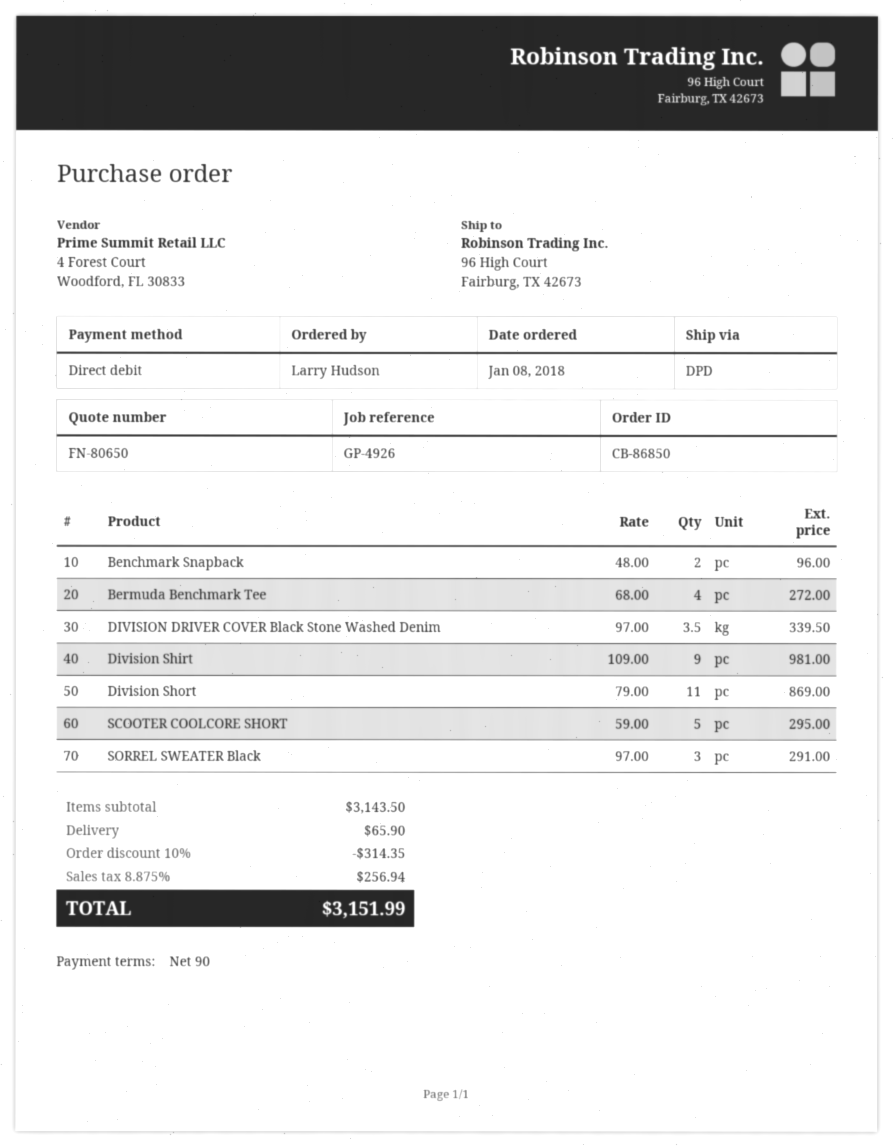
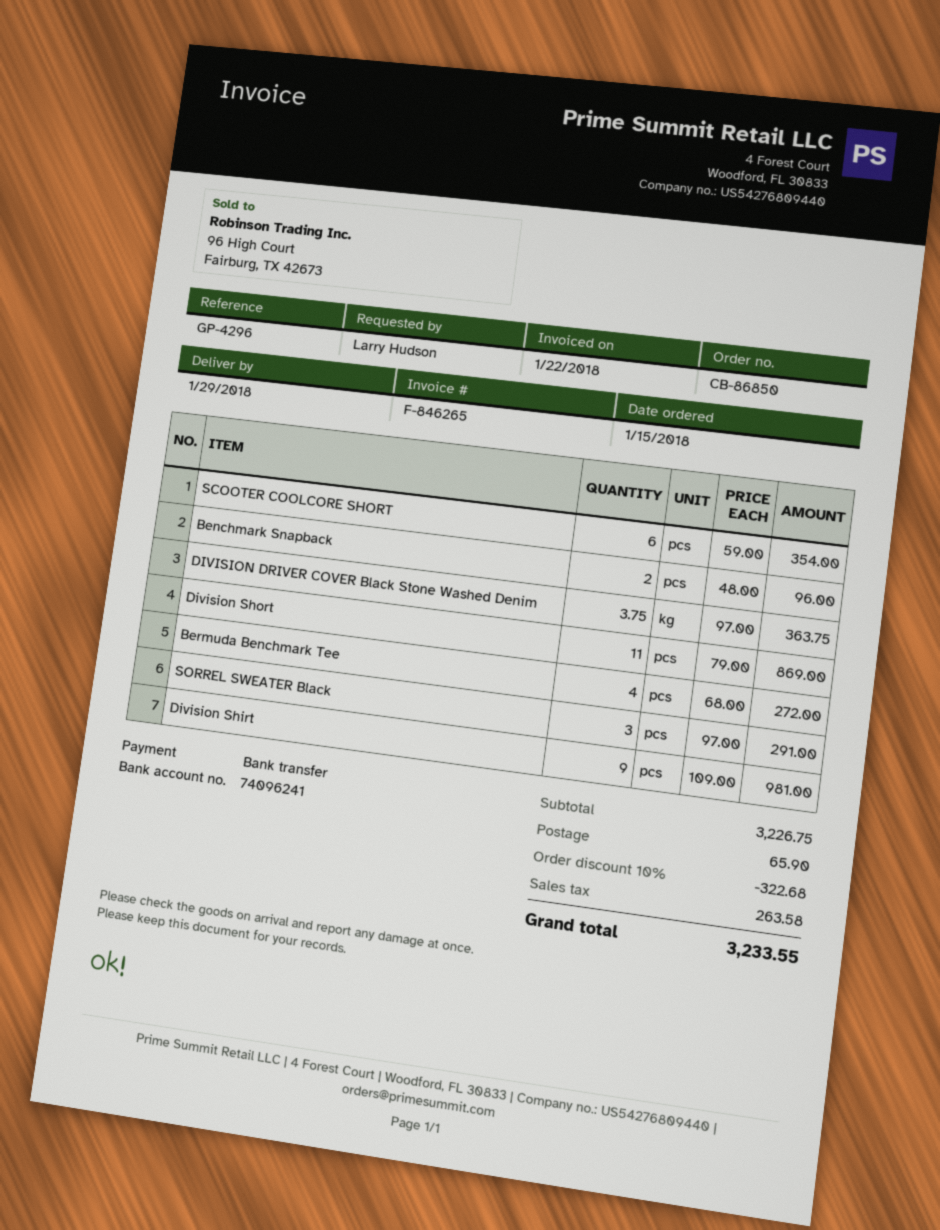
order date: 2018-01-08 -> 2018-01-15
reference: GP-4926 -> GP-4296
payment method: direct debit -> bank transfer
DIVISION DRIVER COVER Black Stone Washed Denim: 3.5 x 97.00 = 339.50 -> 3.75 x 97.00 = 363.75
SCOOTER COOLCORE SHORT: 5 x 59.00 = 295.00 -> 6 x 59.00 = 354.00
subtotal: 3143.50 -> 3226.75
discount: 10% = 314.35 -> 10% = 322.68
tax: 256.94 -> 263.58
total: 3151.99 -> 3233.55

